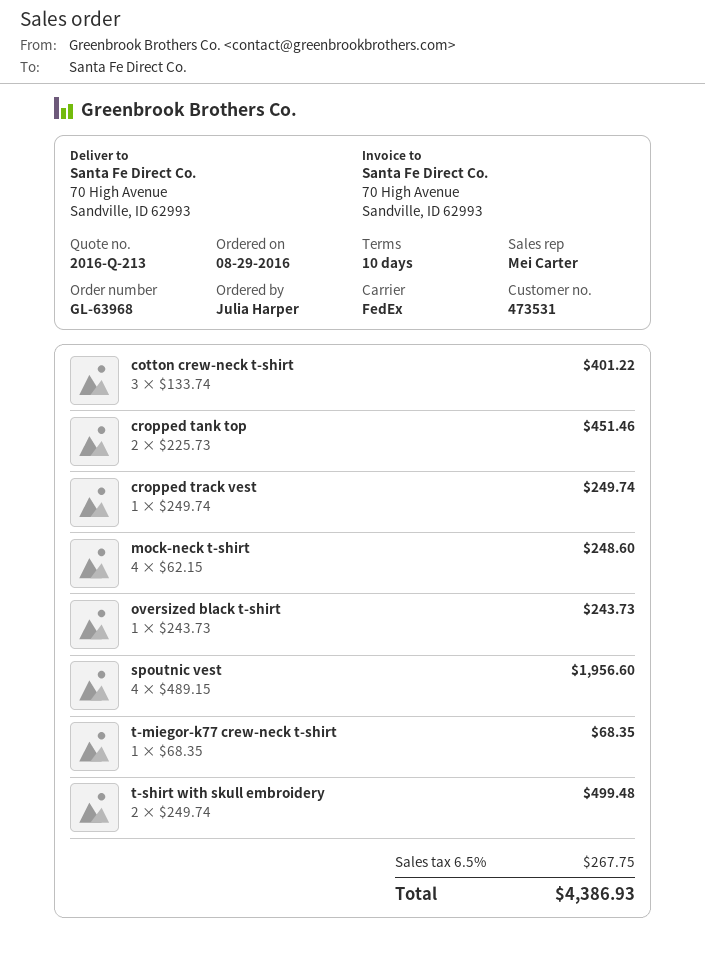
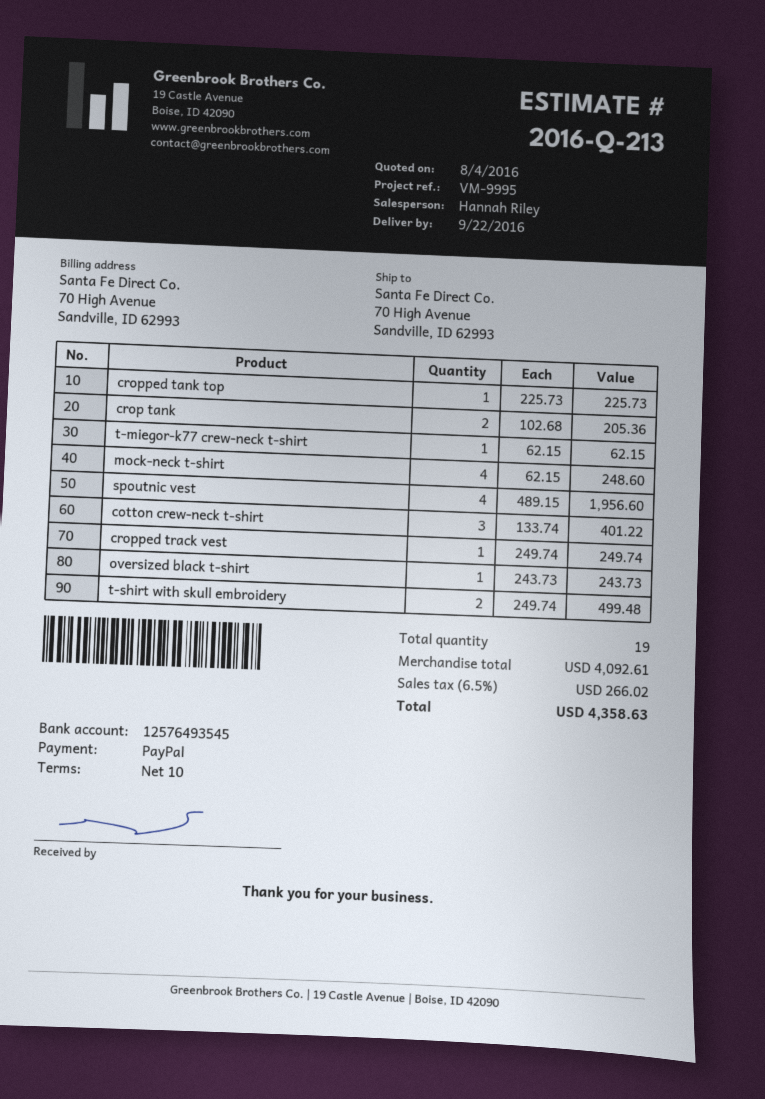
sales rep: Mei Carter -> Hannah Riley
cropped tank top: 2 x 225.73 = 451.46 -> 1 x 225.73 = 225.73
t-miegor-k77 crew-neck t-shirt: 1 x 68.35 = 68.35 -> 1 x 62.15 = 62.15
crop tank: none -> 2 x 102.68 = 205.36
tax: 6.5% = 267.75 -> 6.5% = 266.02
total: 4386.93 -> 4358.63

